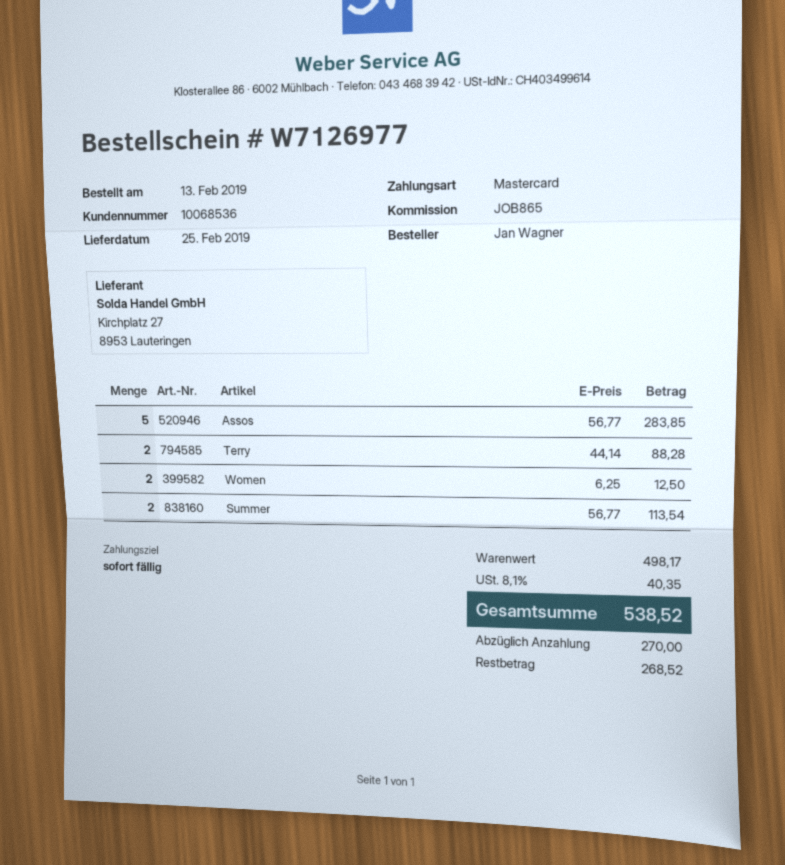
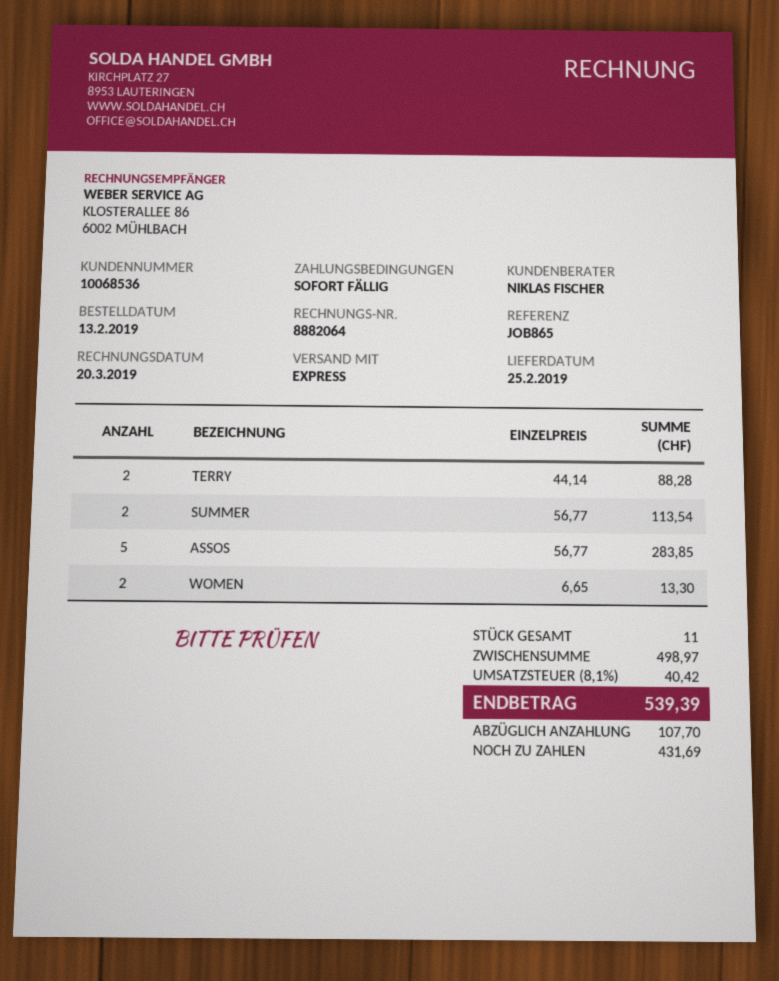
Women: 2 x 6.25 = 12.50 -> 2 x 6.65 = 13.30
subtotal: 498.17 -> 498.97
tax: 8.1% = 40.35 -> 8.1% = 40.42
total: 538.52 -> 539.39
deposit: 270.00 -> 107.70
balance: 268.52 -> 431.69

